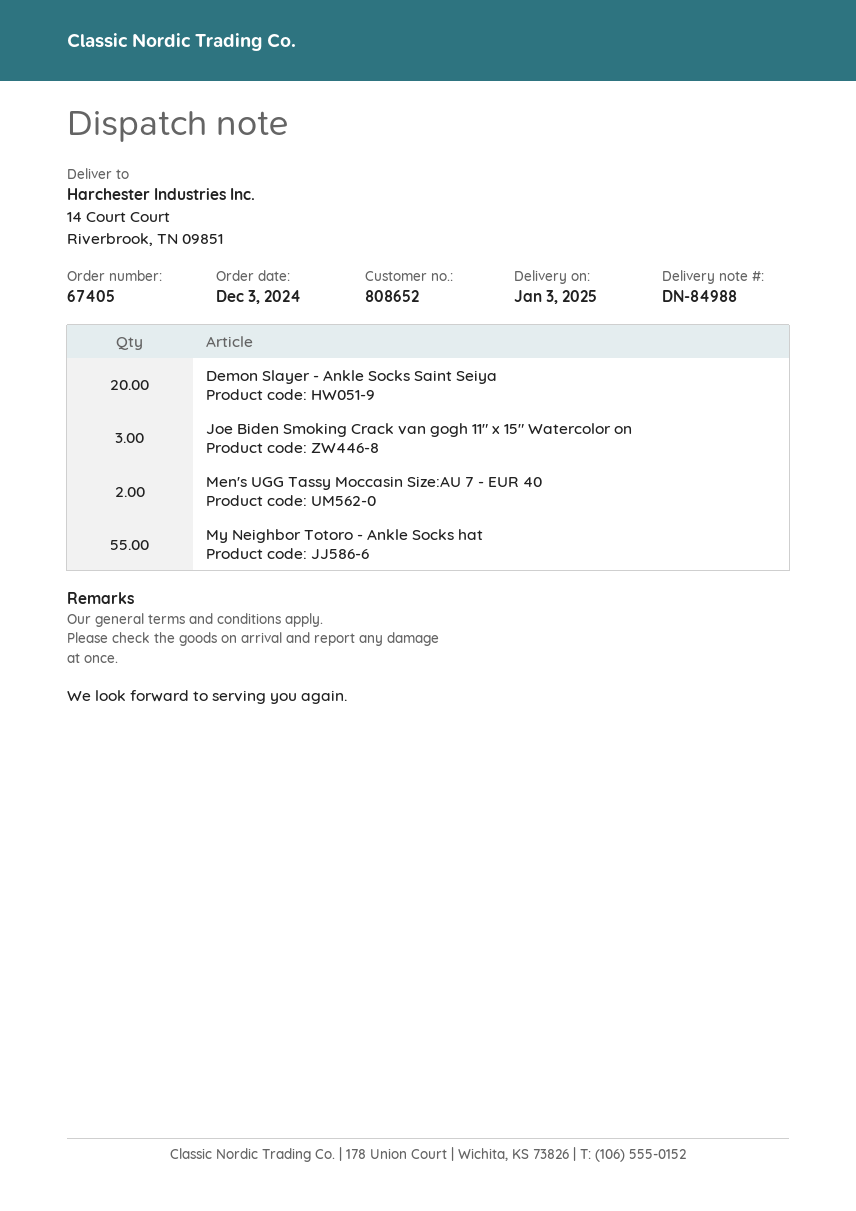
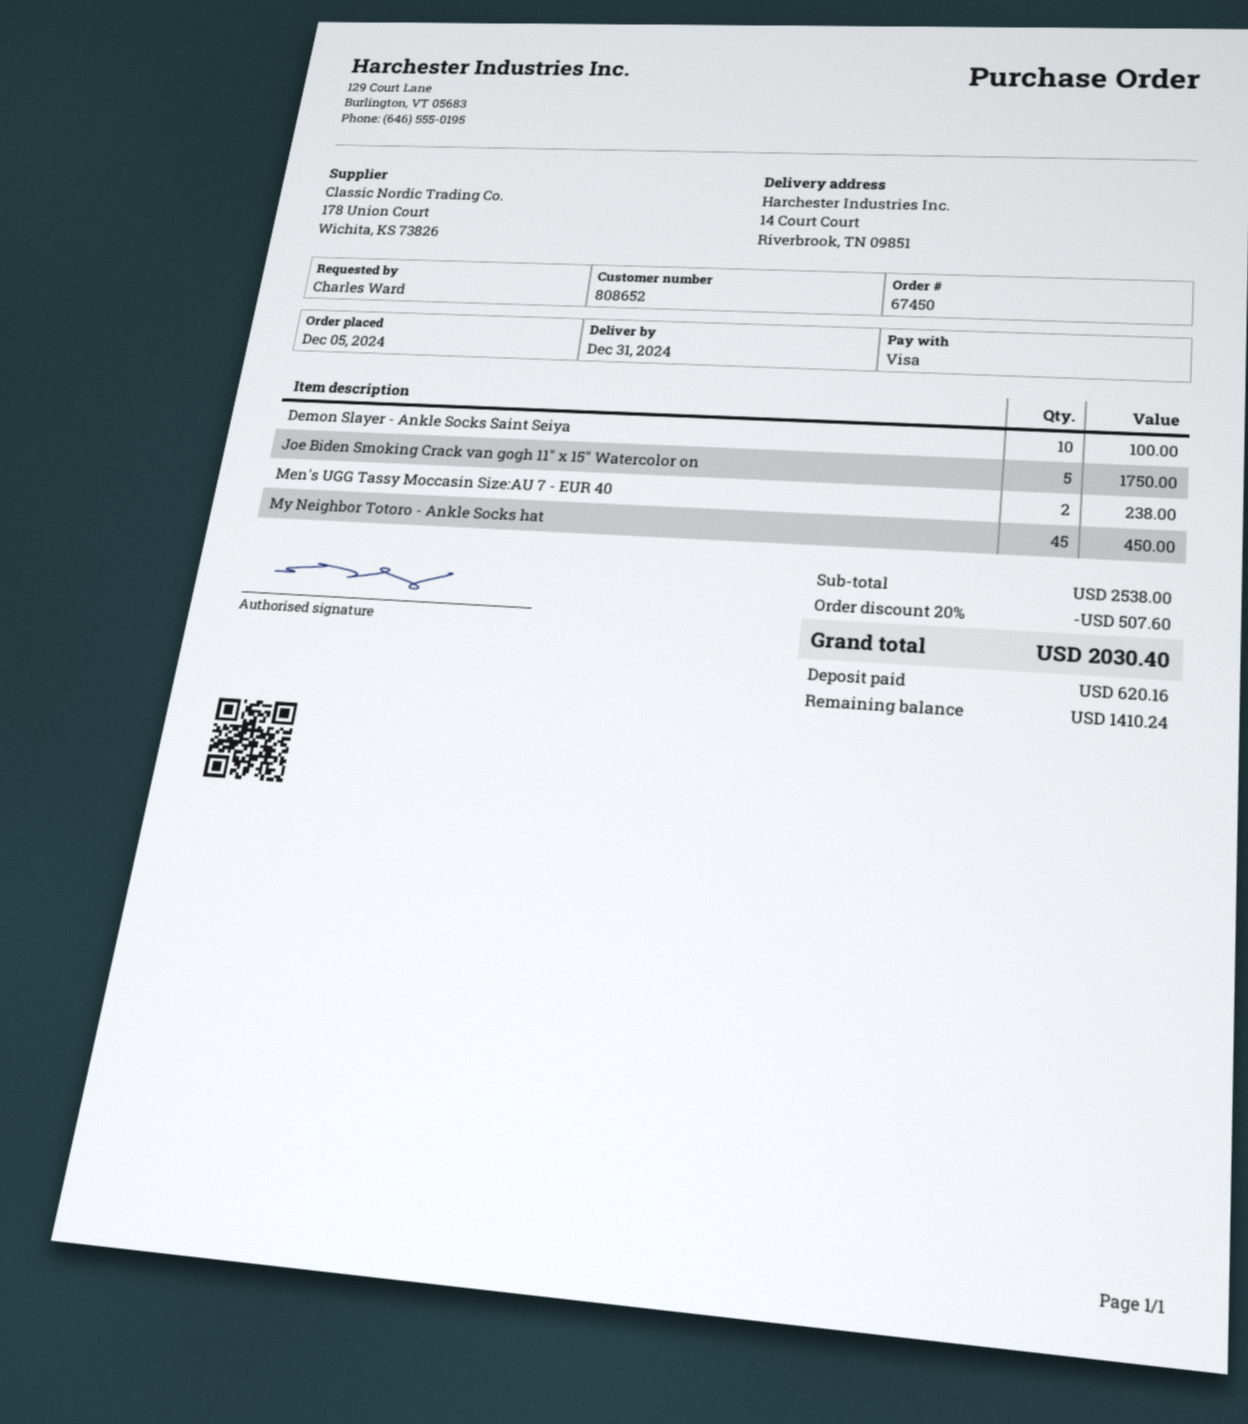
order number: 67405 -> 67450
order date: 2024-12-03 -> 2024-12-05
delivery date: 2025-01-03 -> 2024-12-31
Demon Slayer - Ankle Socks Saint Seiya: 20 -> 10
Joe Biden Smoking Crack van gogh 11" x 15" Watercolor on: 3 -> 5
My Neighbor Totoro - Ankle Socks hat: 55 -> 45

